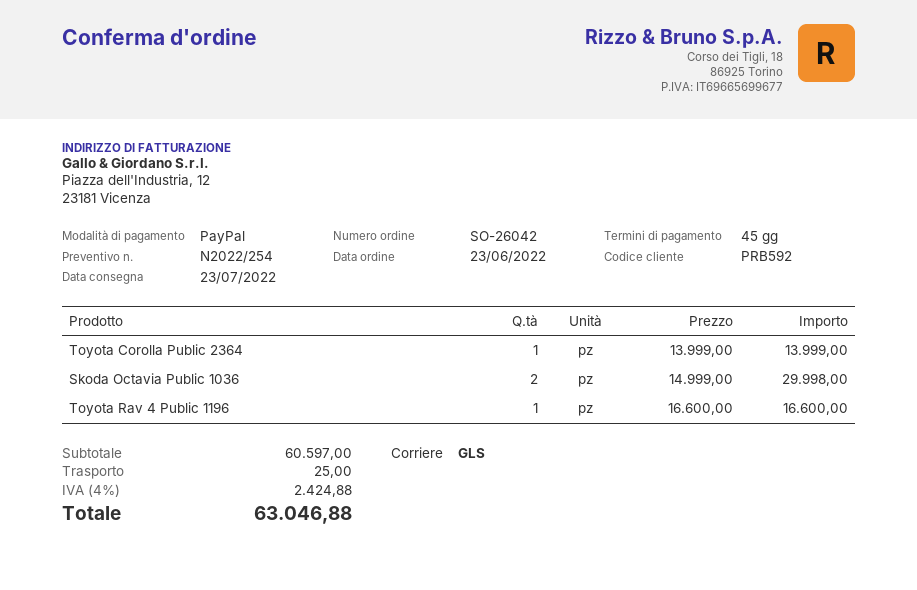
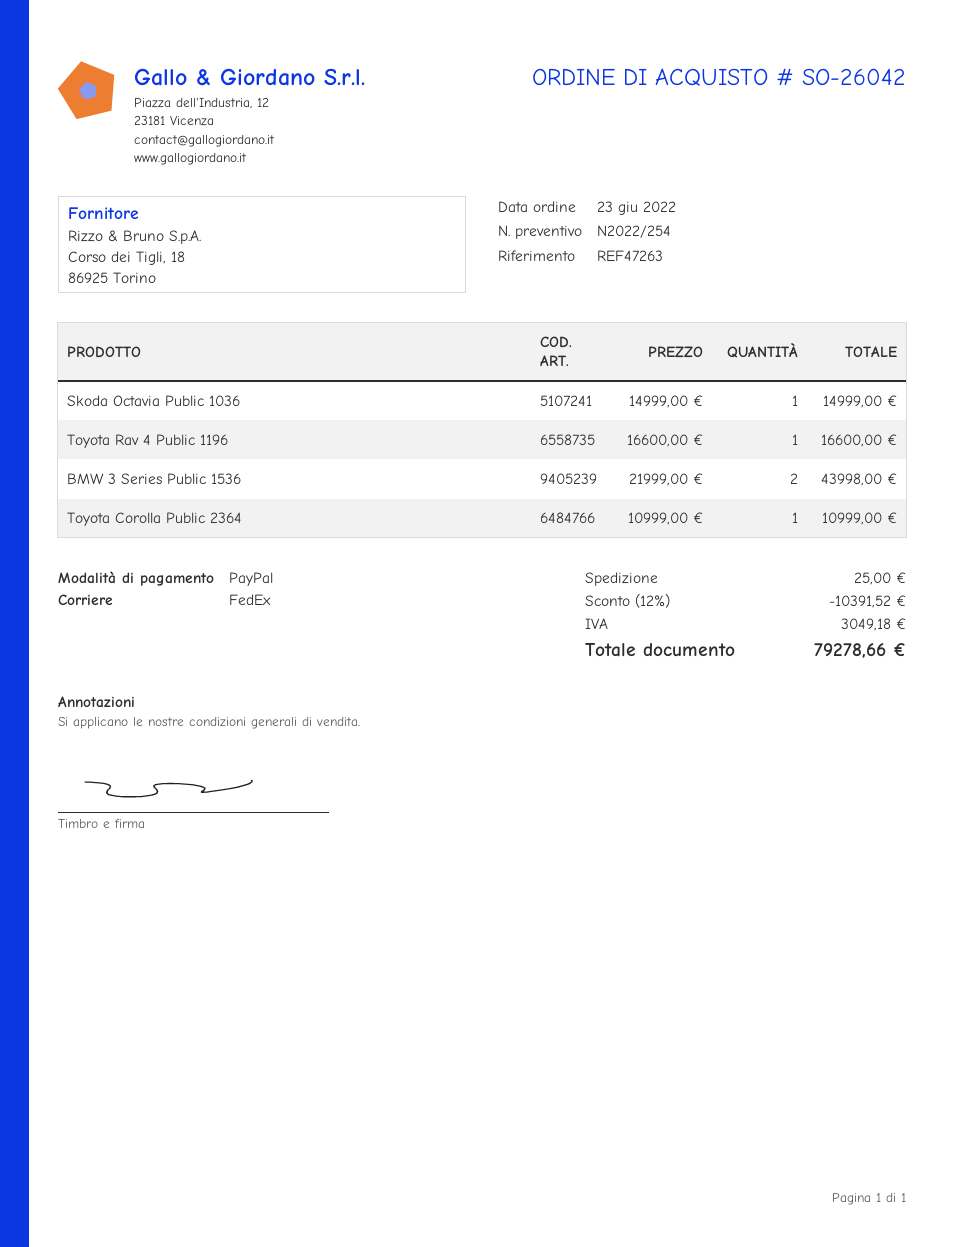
shipping method: GLS -> FedEx
Toyota Corolla Public 2364: 1 x 13999.00 = 13999.00 -> 1 x 10999.00 = 10999.00
Skoda Octavia Public 1036: 2 x 14999.00 = 29998.00 -> 1 x 14999.00 = 14999.00
BMW 3 Series Public 1536: none -> 2 x 21999.00 = 43998.00
discount: none -> 12% = 10391.52
tax: 2424.88 -> 3049.18
total: 63046.88 -> 79278.66

